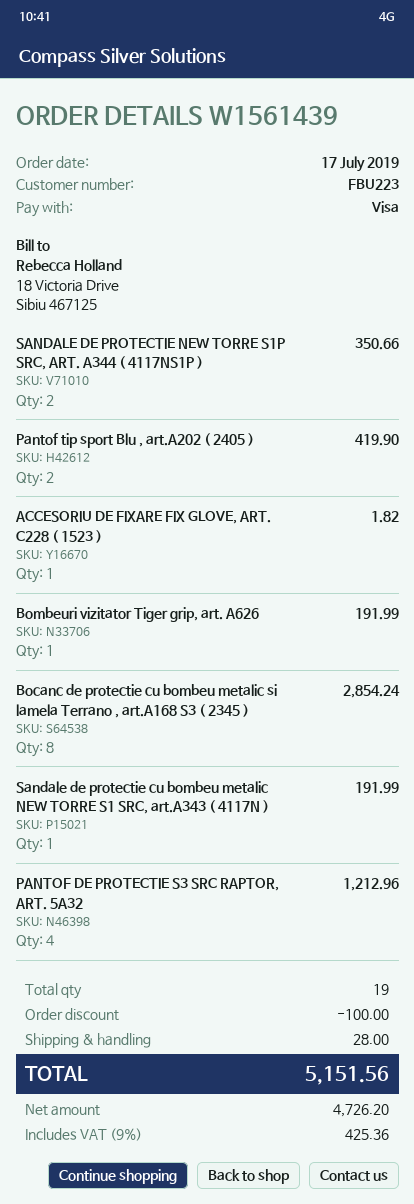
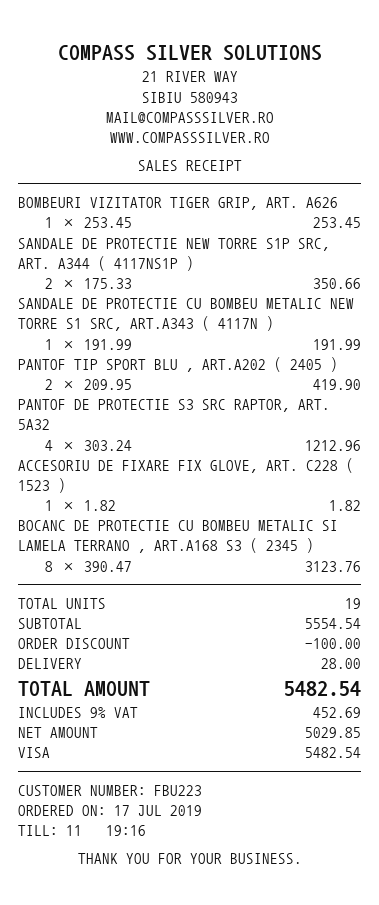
Bombeuri vizitator Tiger grip, art. A626: 1 for 191.99 -> 1 for 253.45
Bocanc de protectie cu bombeu metalic si lamela Terrano , art.A168 S3 ( 2345 ): 8 for 2854.24 -> 8 for 3123.76
net: 4726.20 -> 5029.85
tax: 9% = 425.36 -> 9% = 452.69
total: 5151.56 -> 5482.54

